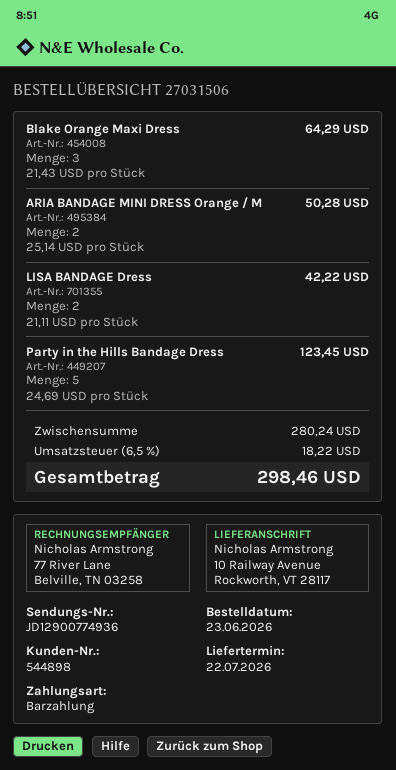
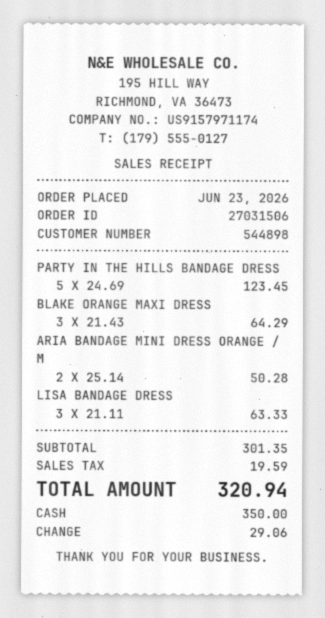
LISA BANDAGE Dress: 2 x 21.11 = 42.22 -> 3 x 21.11 = 63.33
subtotal: 280.24 -> 301.35
tax: 18.22 -> 19.59
total: 298.46 -> 320.94

